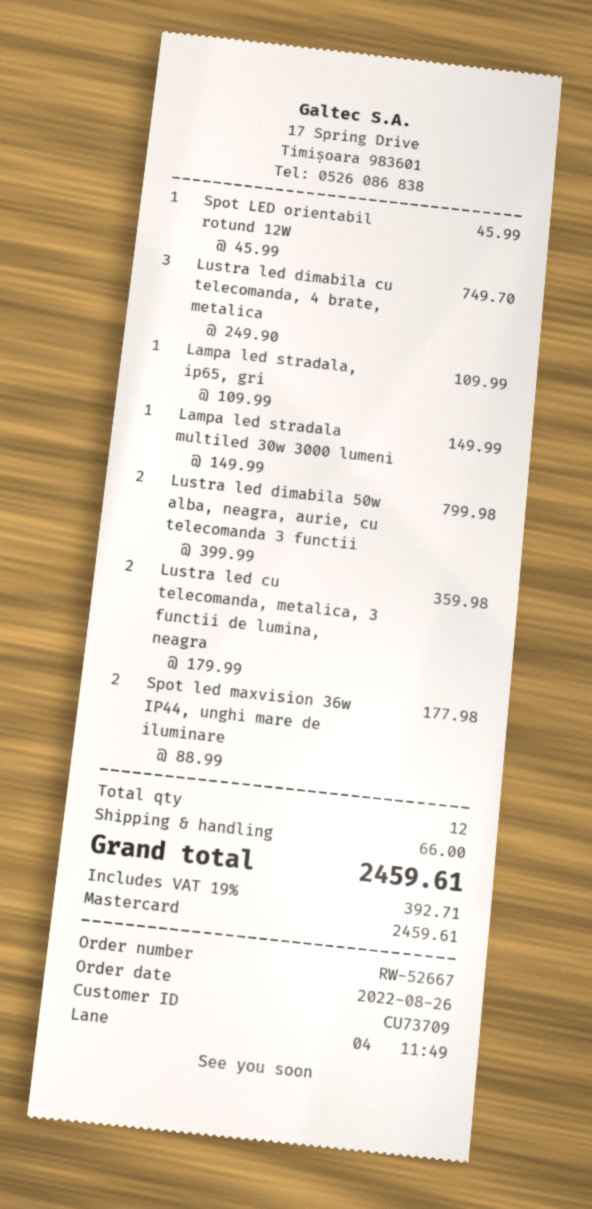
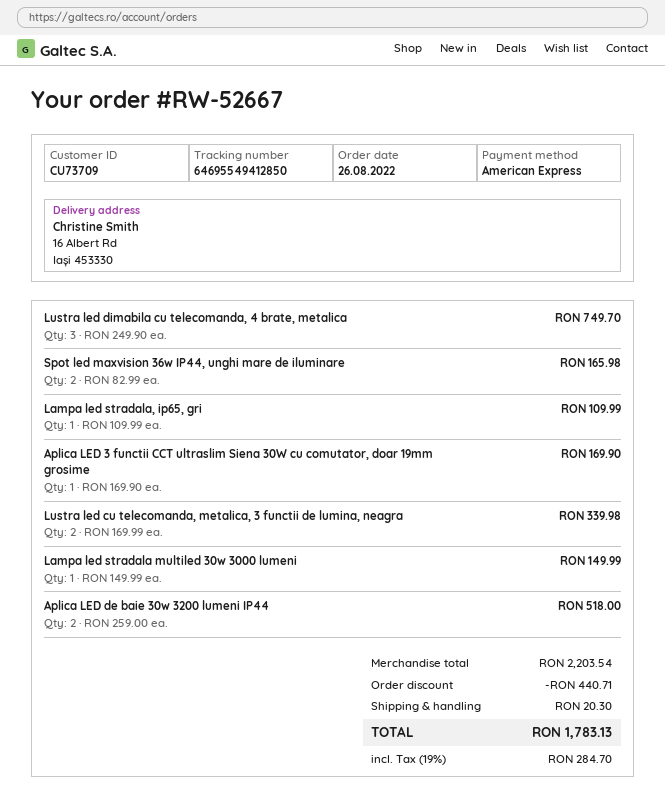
payment method: Mastercard -> American Express
Spot LED orientabil rotund 12W: 1 x 45.99 = 45.99 -> none
Lustra led dimabila 50w alba, neagra, aurie, cu telecomanda 3 functii: 2 x 399.99 = 799.98 -> none
Lustra led cu telecomanda, metalica, 3 functii de lumina, neagra: 2 x 179.99 = 359.98 -> 2 x 169.99 = 339.98
Spot led maxvision 36w IP44, unghi mare de iluminare: 2 x 88.99 = 177.98 -> 2 x 82.99 = 165.98
Aplica LED 3 functii CCT ultraslim Siena 30W cu comutator, doar 19mm grosime: none -> 1 x 169.90 = 169.90
Aplica LED de baie 30w 3200 lumeni IP44: none -> 2 x 259.00 = 518.00
discount: none -> 440.71
shipping: 66.00 -> 20.30
tax: 19% = 392.71 -> 19% = 284.70
total: 2459.61 -> 1783.13

